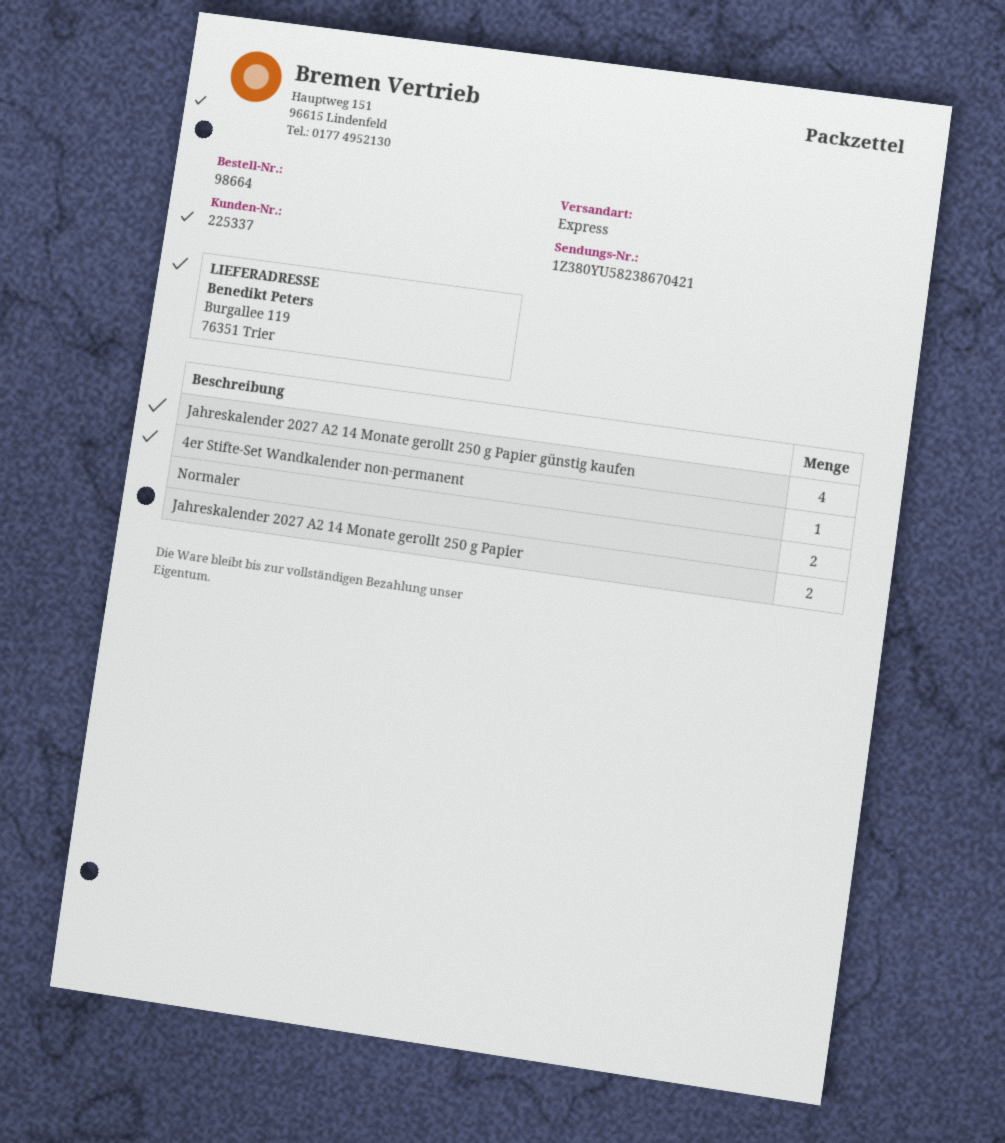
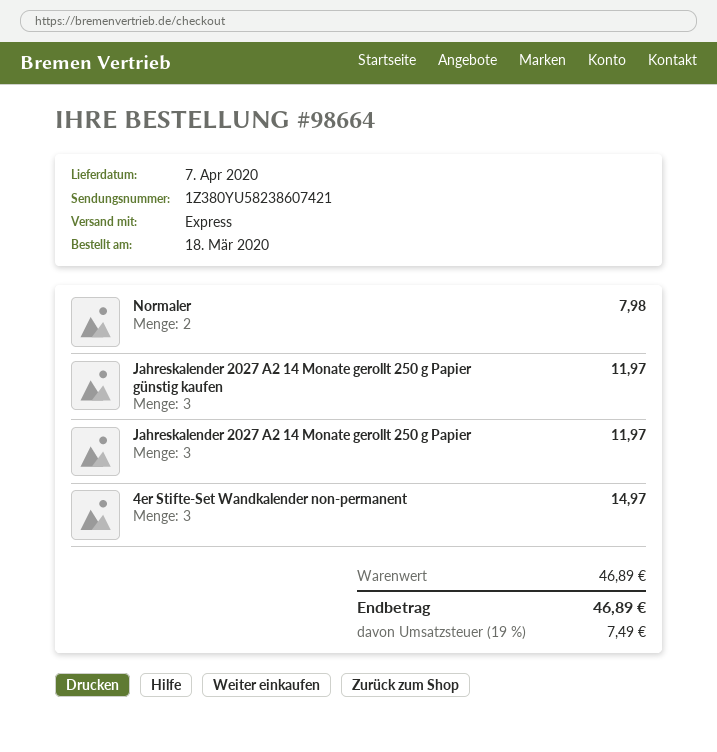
tracking number: 1Z380YU58238670421 -> 1Z380YU58238607421
Jahreskalender 2027 A2 14 Monate gerollt 250 g Papier günstig kaufen: 4 -> 3
4er Stifte-Set Wandkalender non-permanent: 1 -> 3
Jahreskalender 2027 A2 14 Monate gerollt 250 g Papier: 2 -> 3

